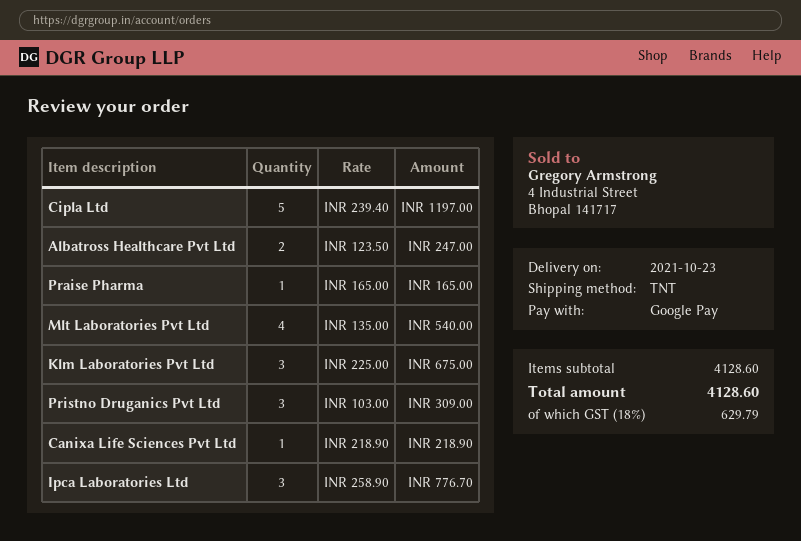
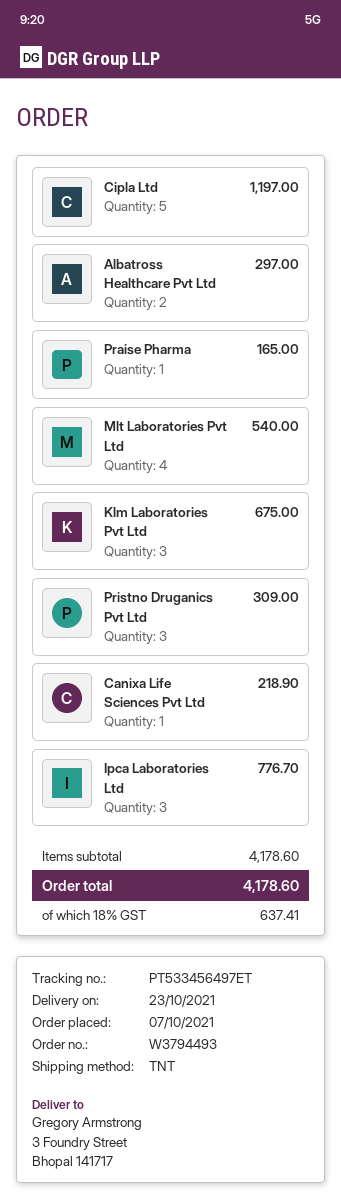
Albatross Healthcare Pvt Ltd: 2 for 247.00 -> 2 for 297.00
subtotal: 4128.60 -> 4178.60
tax: 18% = 629.79 -> 18% = 637.41
total: 4128.60 -> 4178.60

